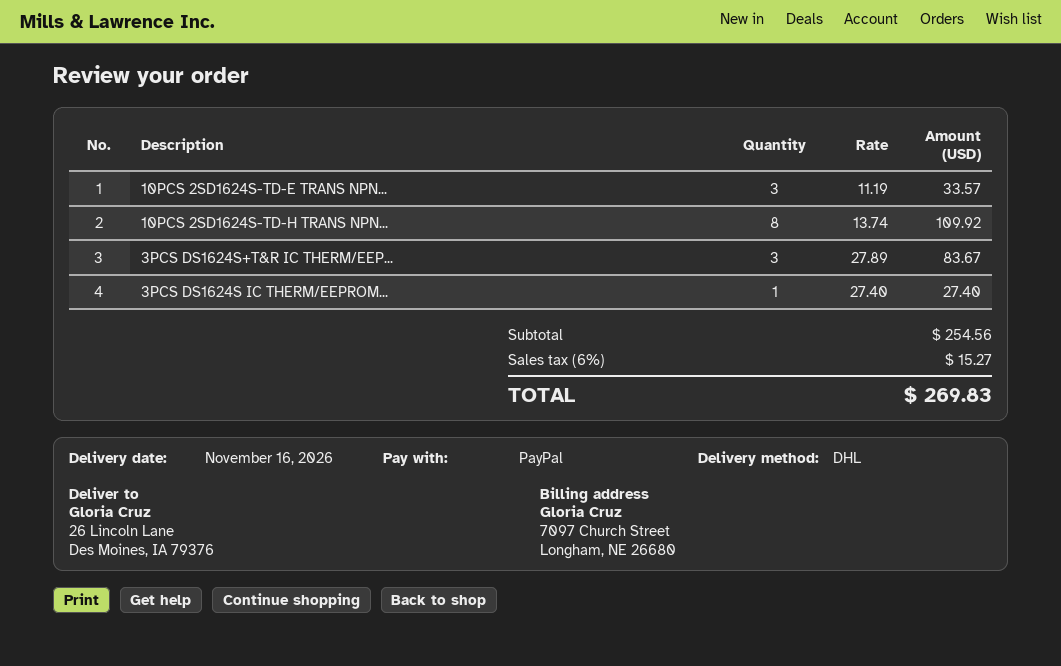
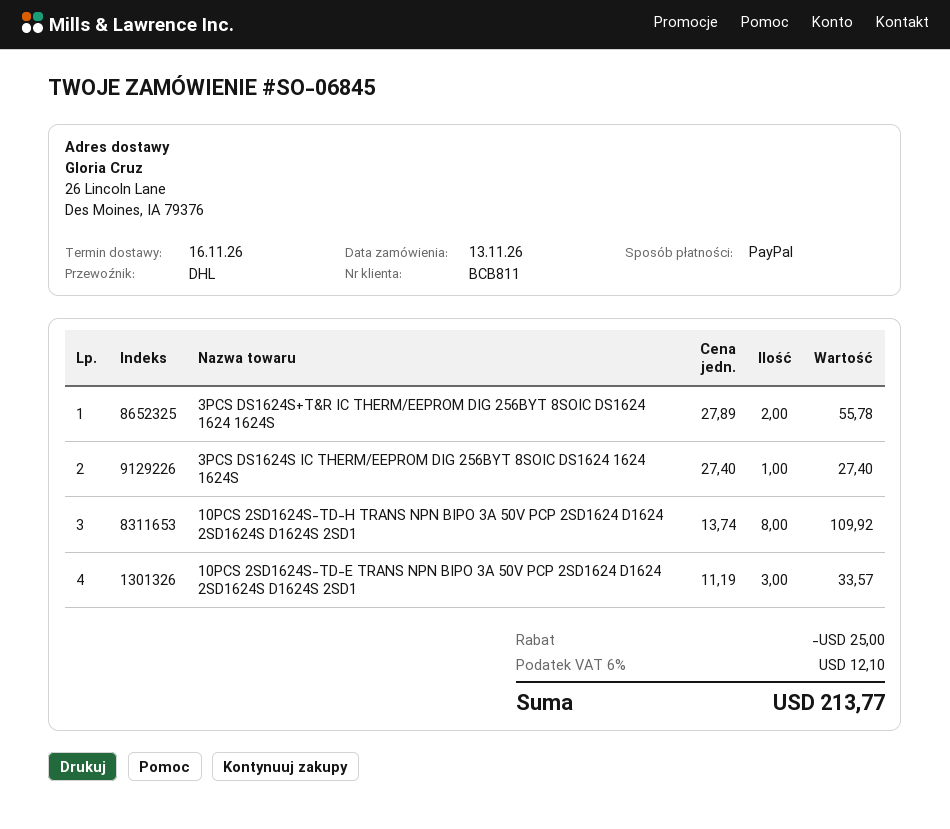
3PCS DS1624S+T&R IC THERM/EEP...: 3 x 27.89 = 83.67 -> 2 x 27.89 = 55.78
discount: none -> 25.00
tax: 6% = 15.27 -> 6% = 12.10
total: 269.83 -> 213.77

